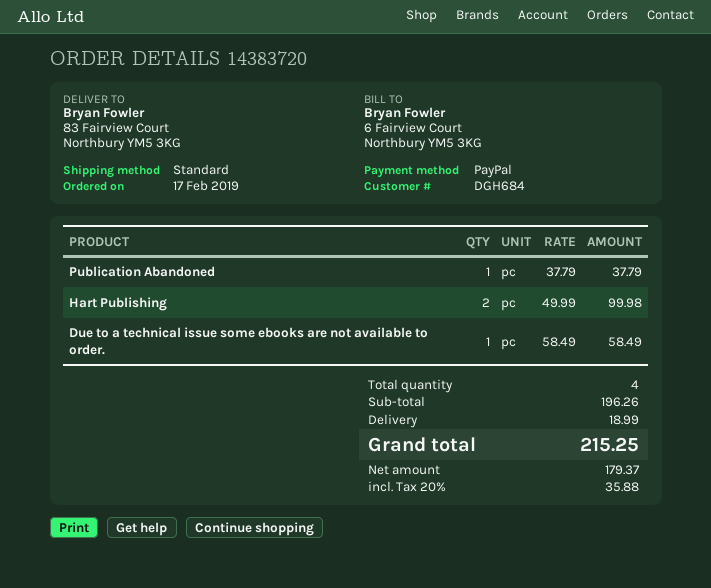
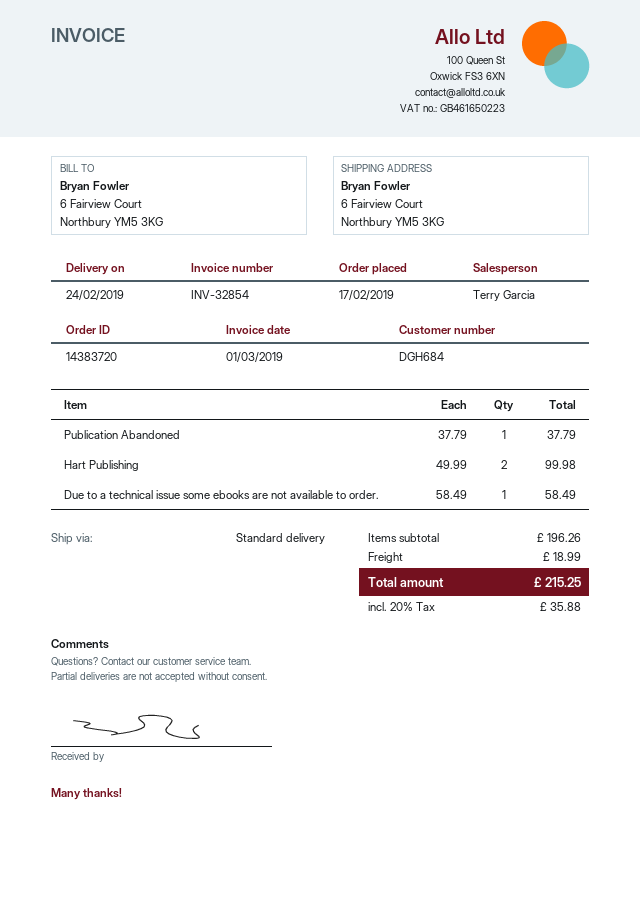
ship to: 83 Fairview Court, Northbury YM5 3KG -> 6 Fairview Court, Northbury YM5 3KG

